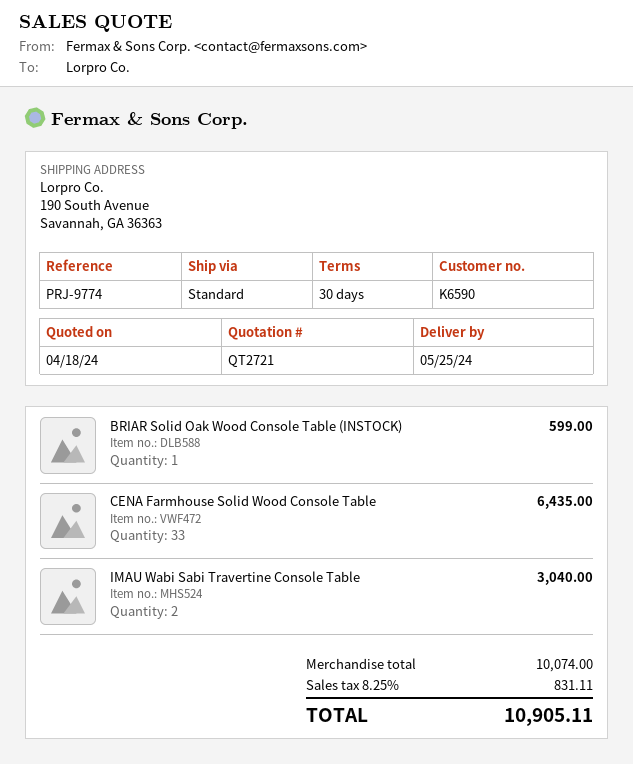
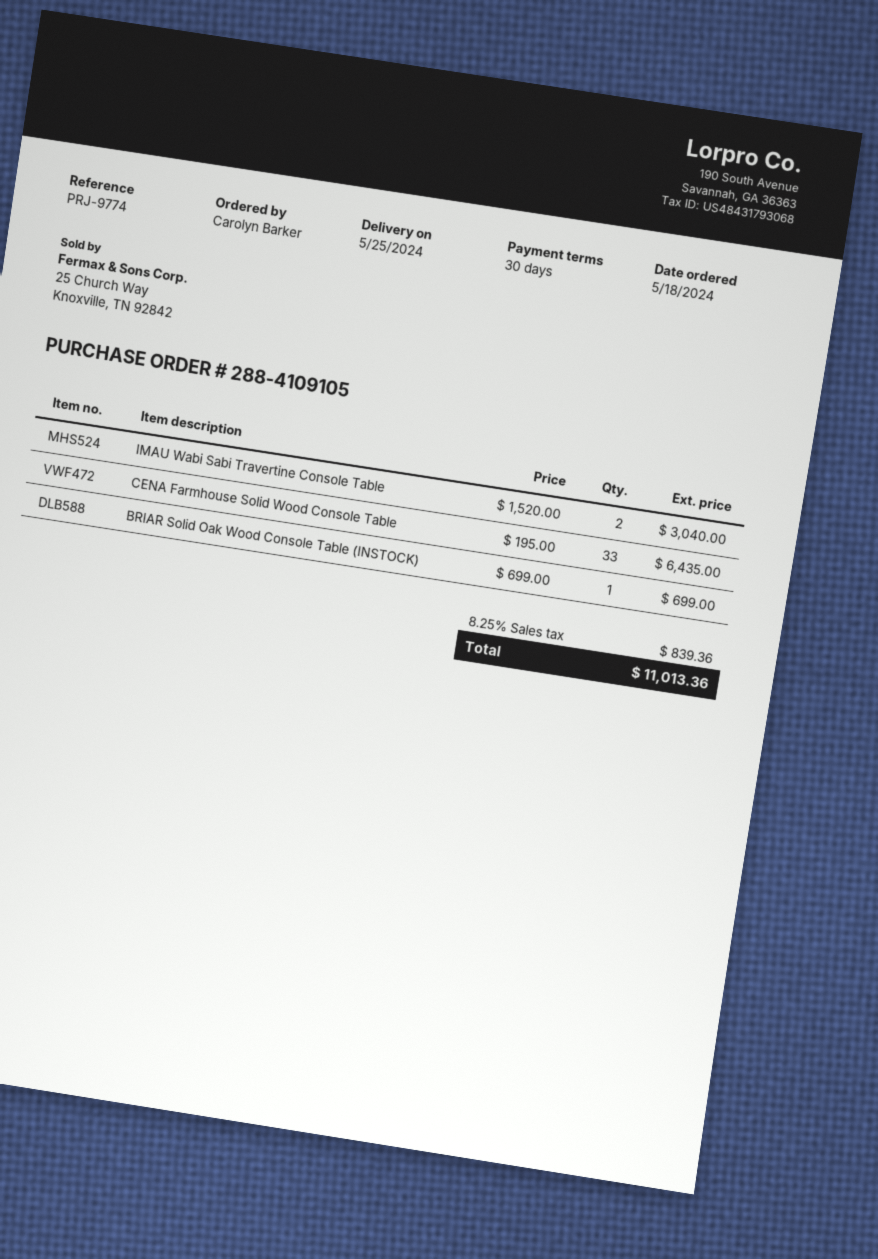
BRIAR Solid Oak Wood Console Table (INSTOCK): 1 for 599.00 -> 1 for 699.00
tax: 8.25% = 831.11 -> 8.25% = 839.36
total: 10905.11 -> 11013.36

